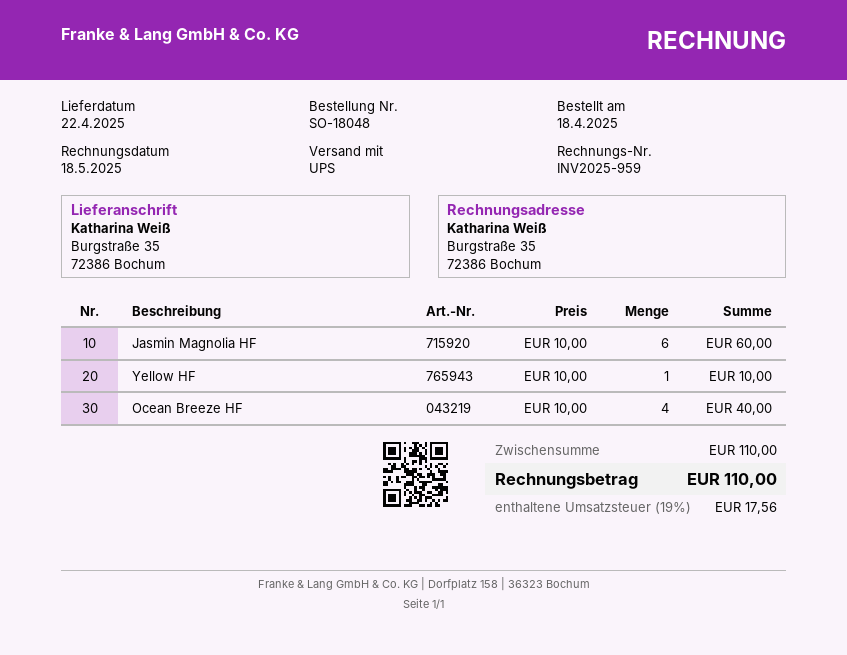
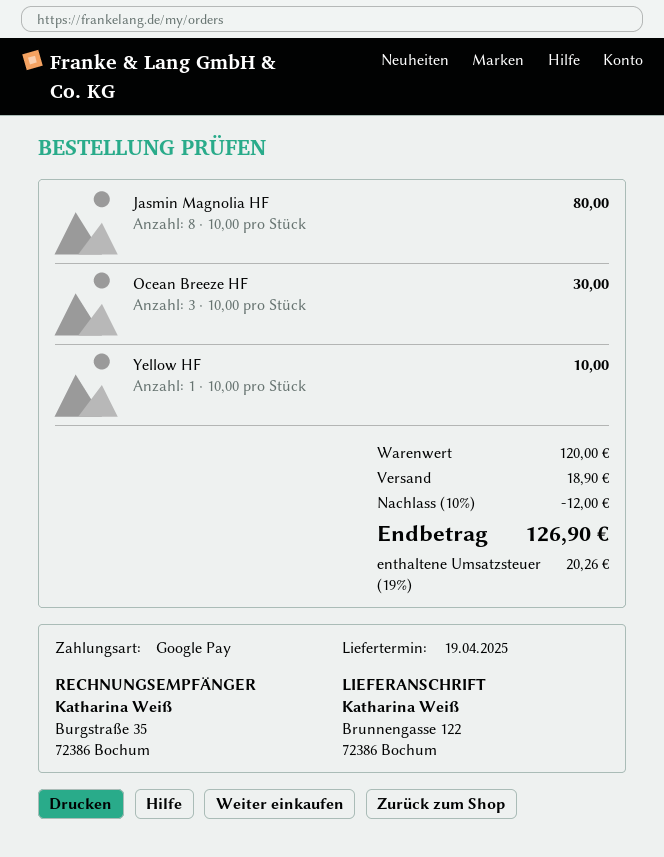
delivery date: 2025-04-22 -> 2025-04-19
ship to: Burgstraße 35, 72386 Bochum -> Brunnengasse 122, 72386 Bochum
Jasmin Magnolia HF: 6 x 10.00 = 60.00 -> 8 x 10.00 = 80.00
Ocean Breeze HF: 4 x 10.00 = 40.00 -> 3 x 10.00 = 30.00
subtotal: 110.00 -> 120.00
discount: none -> 10% = 12.00
shipping: none -> 18.90
tax: 19% = 17.56 -> 19% = 20.26
total: 110.00 -> 126.90

